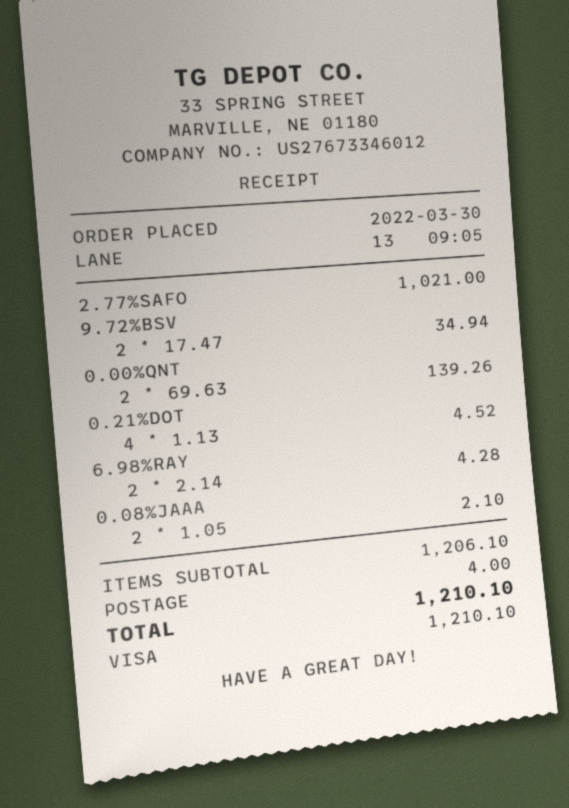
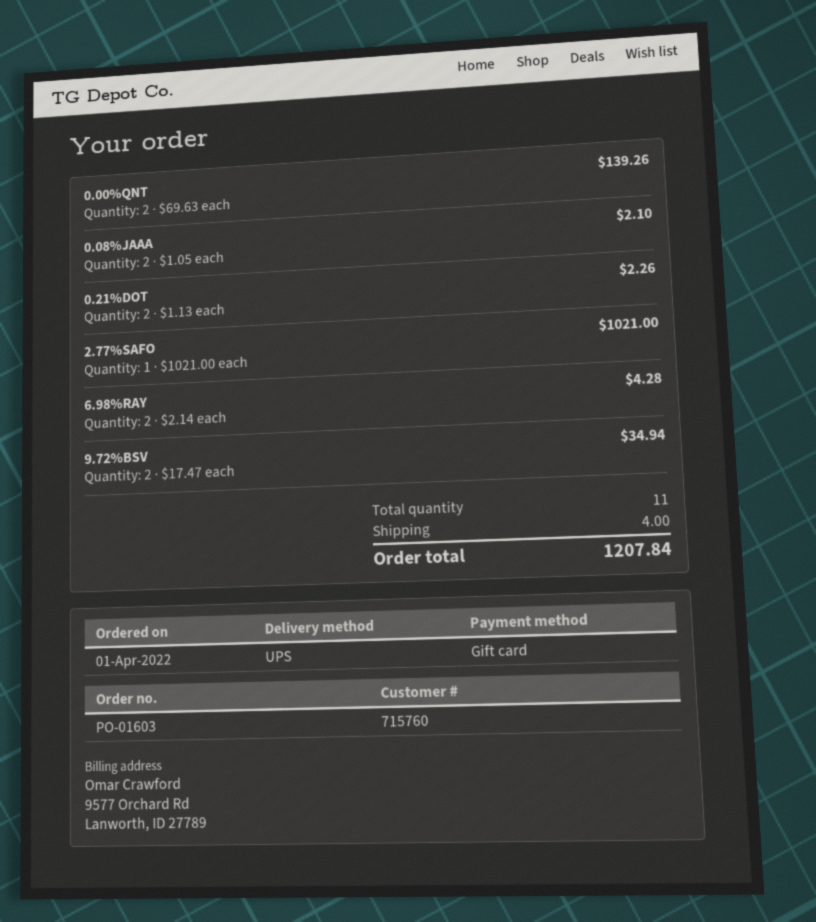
order date: 2022-03-30 -> 2022-04-01
payment method: Visa -> gift card
0.21%DOT: 4 x 1.13 = 4.52 -> 2 x 1.13 = 2.26
total: 1210.10 -> 1207.84

